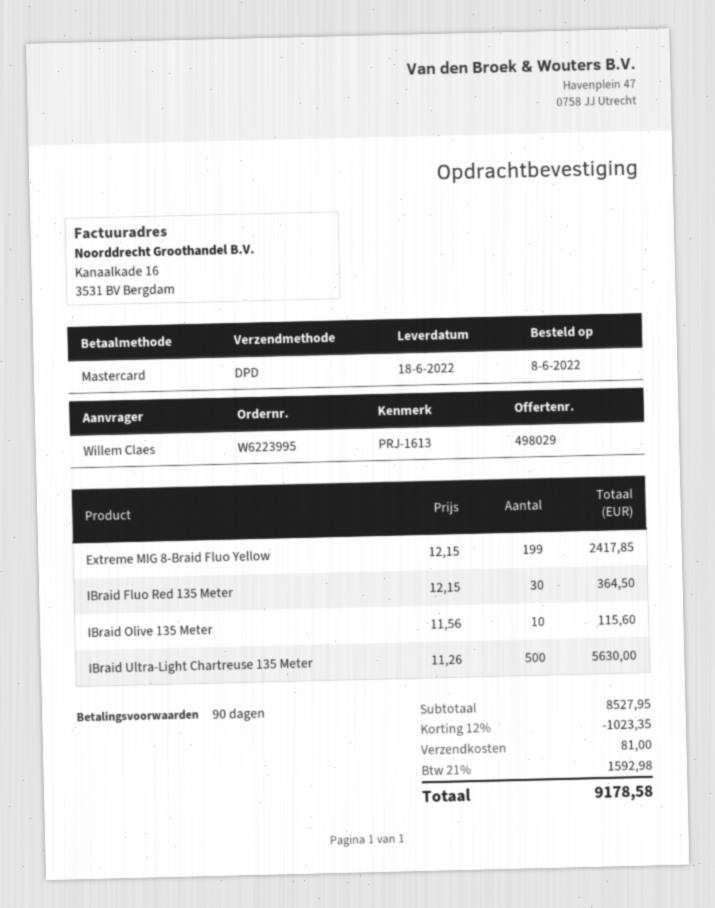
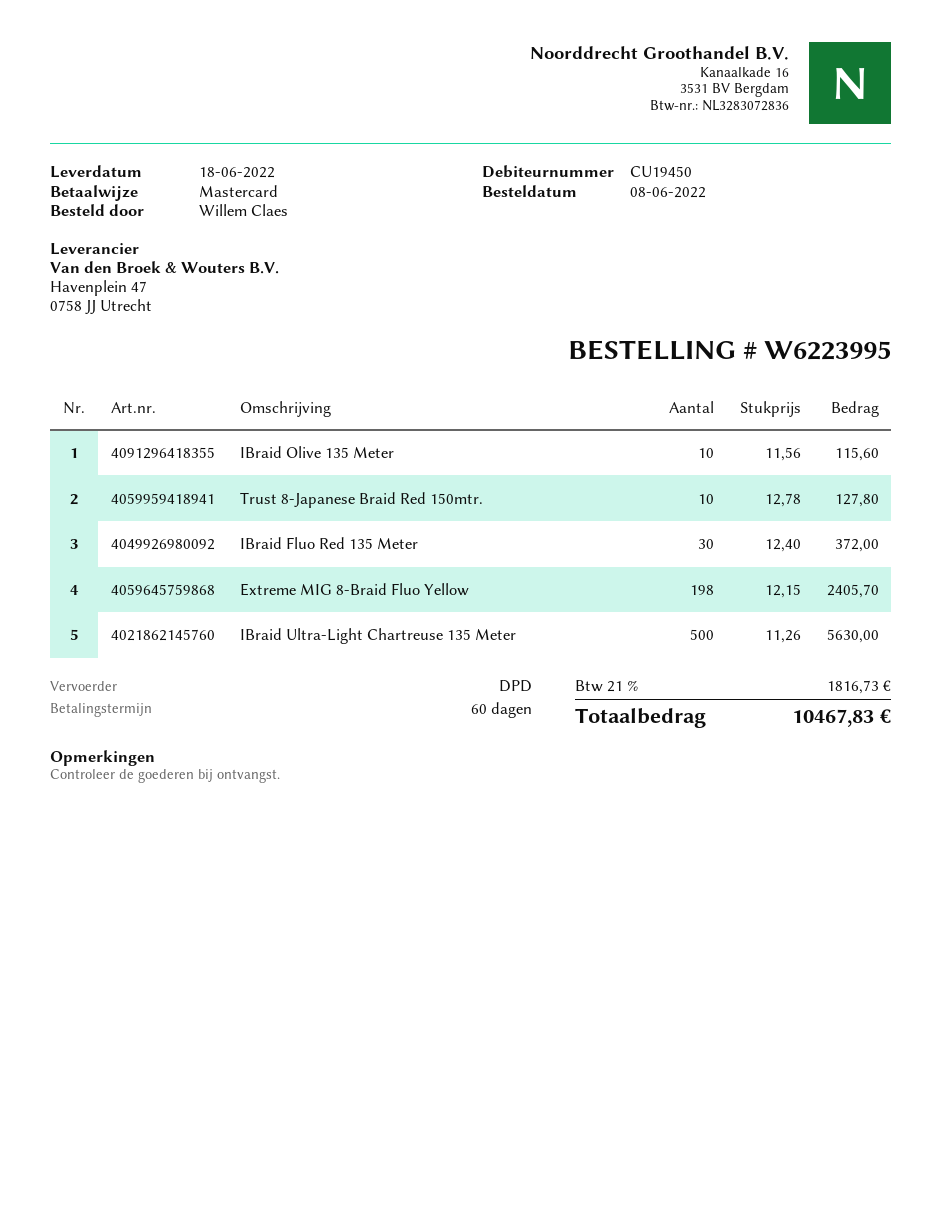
payment terms: 90 days -> 60 days
Extreme MIG 8-Braid Fluo Yellow: 199 x 12.15 = 2417.85 -> 198 x 12.15 = 2405.70
IBraid Fluo Red 135 Meter: 30 x 12.15 = 364.50 -> 30 x 12.40 = 372.00
Trust 8-Japanese Braid Red 150mtr.: none -> 10 x 12.78 = 127.80
discount: 12% = 1023.35 -> none
shipping: 81.00 -> none
tax: 21% = 1592.98 -> 21% = 1816.73
total: 9178.58 -> 10467.83

